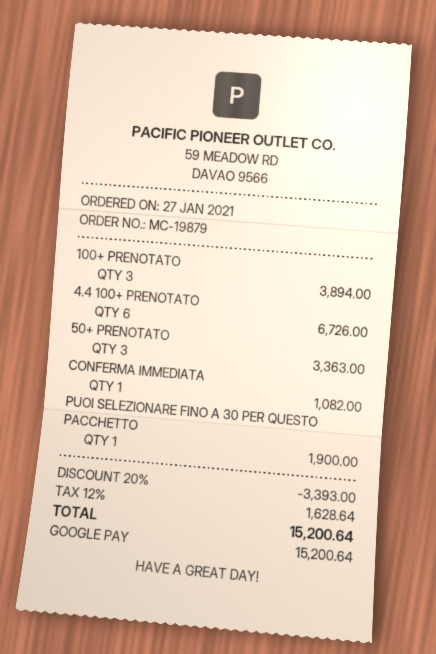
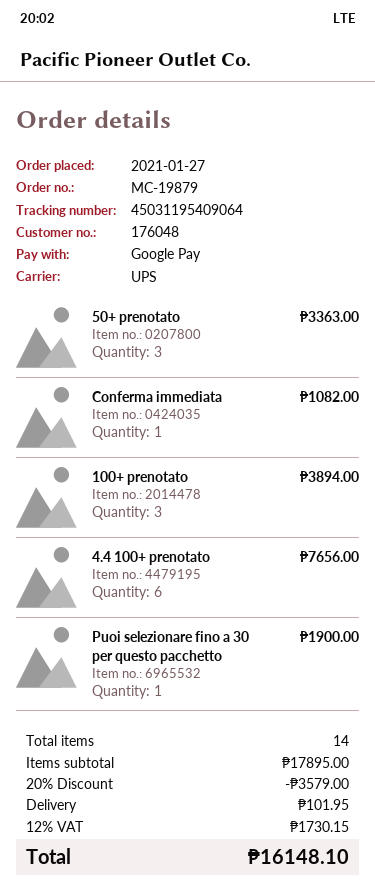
4.4 100+ PRENOTATO: 6 for 6726.00 -> 6 for 7656.00
discount: 20% = 3393.00 -> 20% = 3579.00
shipping: none -> 101.95
tax: 12% = 1628.64 -> 12% = 1730.15
total: 15200.64 -> 16148.10

